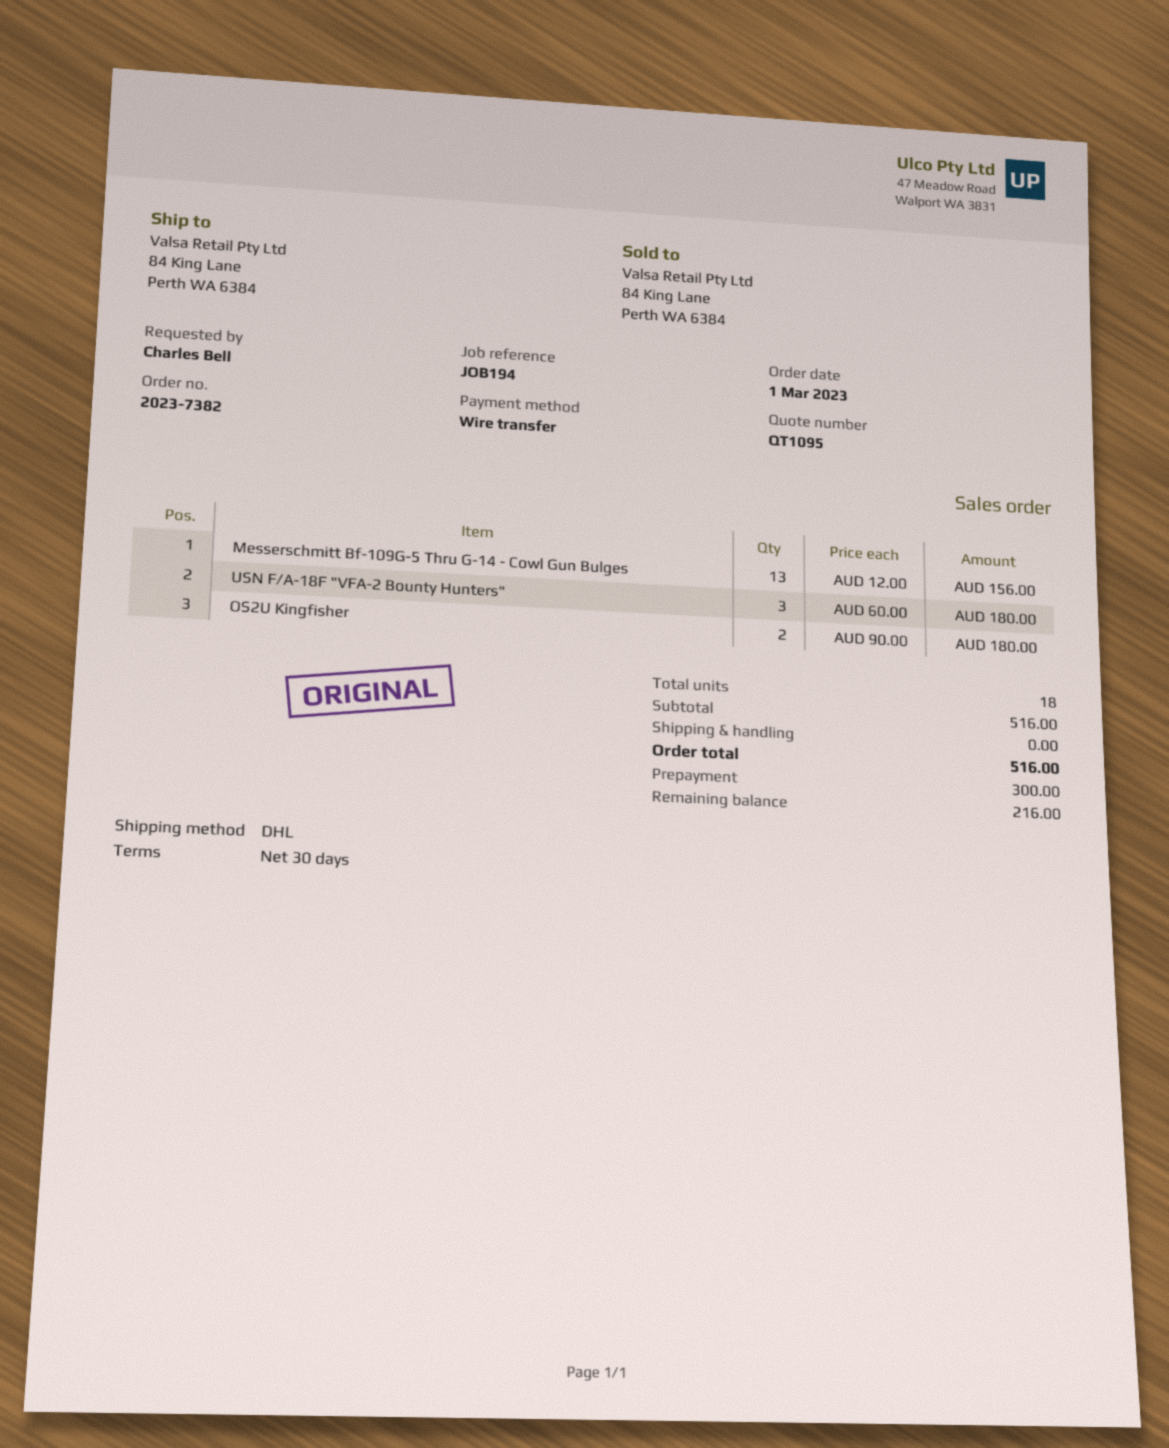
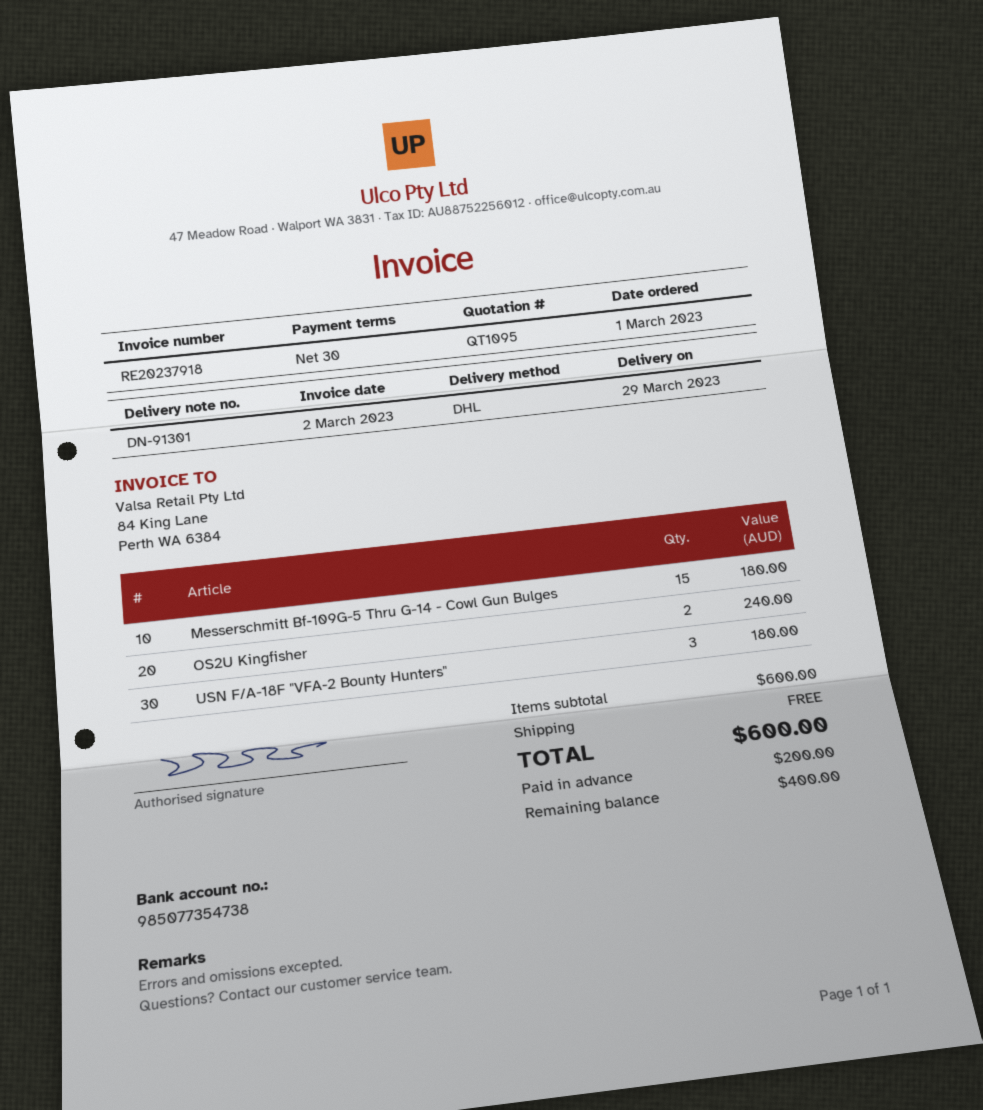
Messerschmitt Bf-109G-5 Thru G-14 - Cowl Gun Bulges: 13 for 156.00 -> 15 for 180.00
OS2U Kingfisher: 2 for 180.00 -> 2 for 240.00
subtotal: 516.00 -> 600.00
total: 516.00 -> 600.00
deposit: 300.00 -> 200.00
balance: 216.00 -> 400.00

